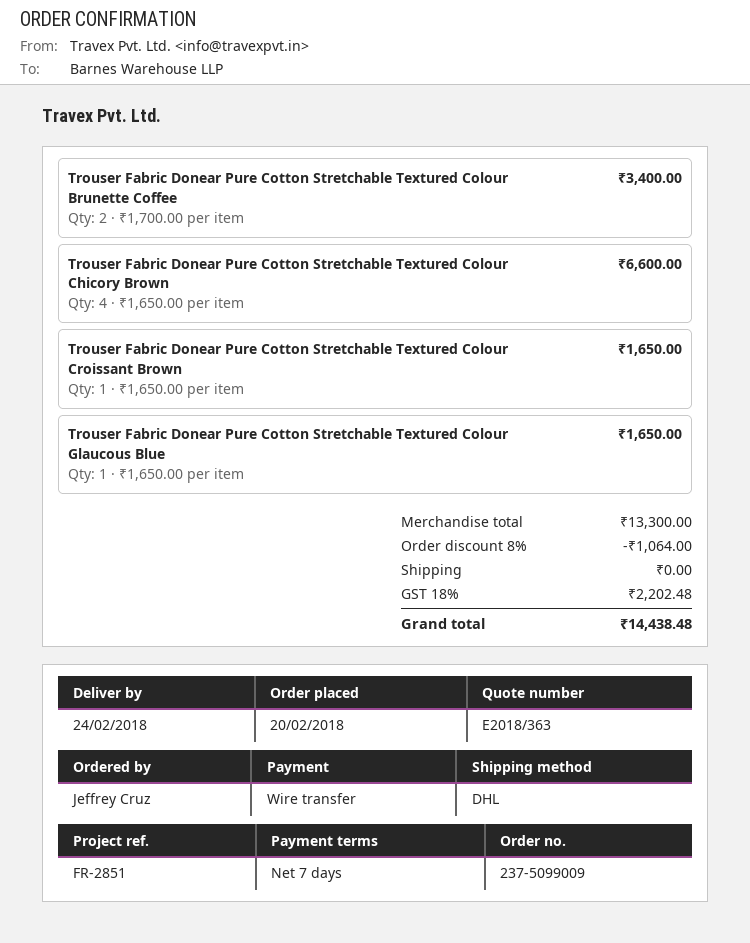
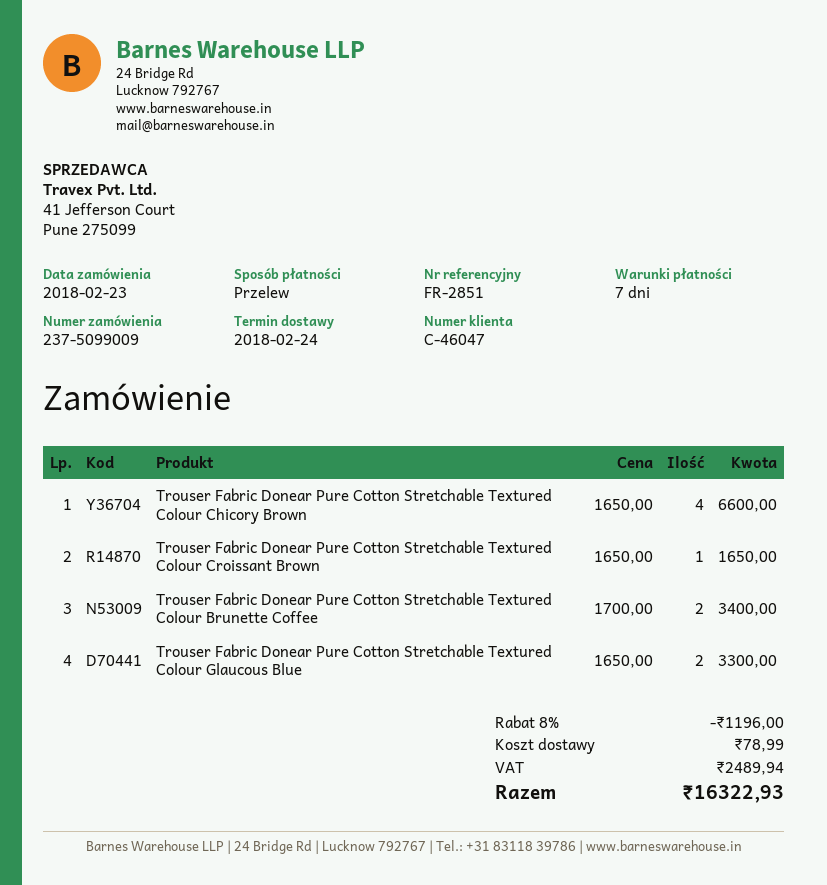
order date: 2018-02-20 -> 2018-02-23
Trouser Fabric Donear Pure Cotton Stretchable Textured Colour Glaucous Blue: 1 x 1650.00 = 1650.00 -> 2 x 1650.00 = 3300.00
discount: 8% = 1064.00 -> 8% = 1196.00
shipping: 0.00 -> 78.99
tax: 2202.48 -> 2489.94
total: 14438.48 -> 16322.93

